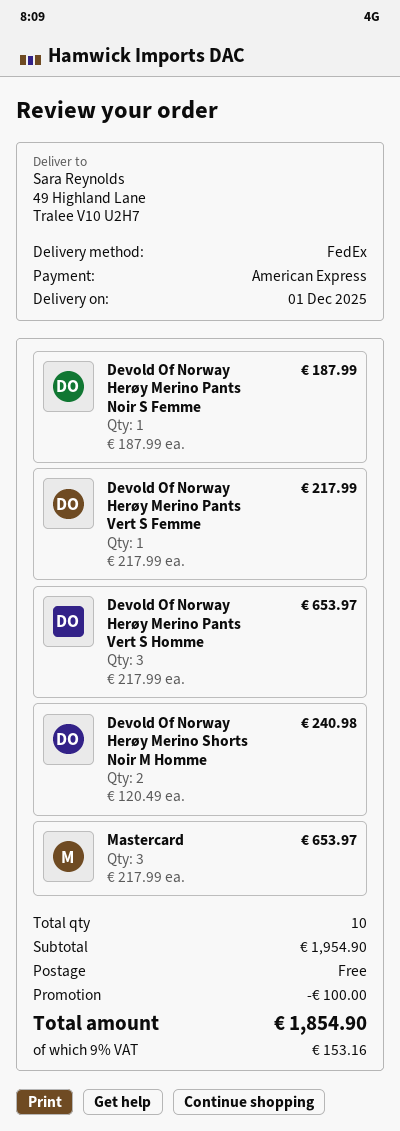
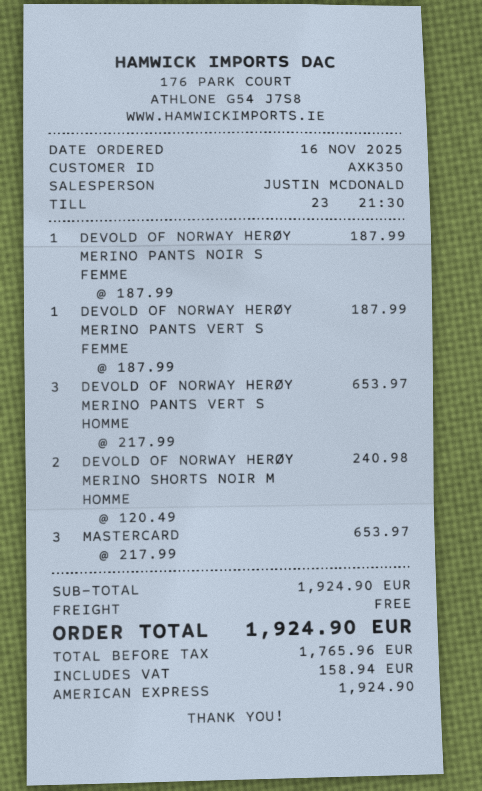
Devold Of Norway Herøy Merino Pants Vert S Femme: 1 x 217.99 = 217.99 -> 1 x 187.99 = 187.99
subtotal: 1954.90 -> 1924.90
discount: 100.00 -> none
tax: 153.16 -> 158.94
total: 1854.90 -> 1924.90

